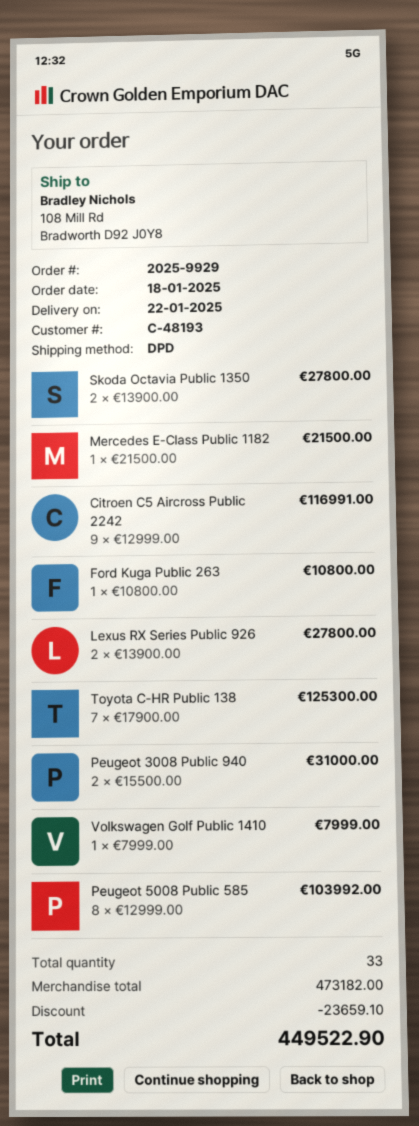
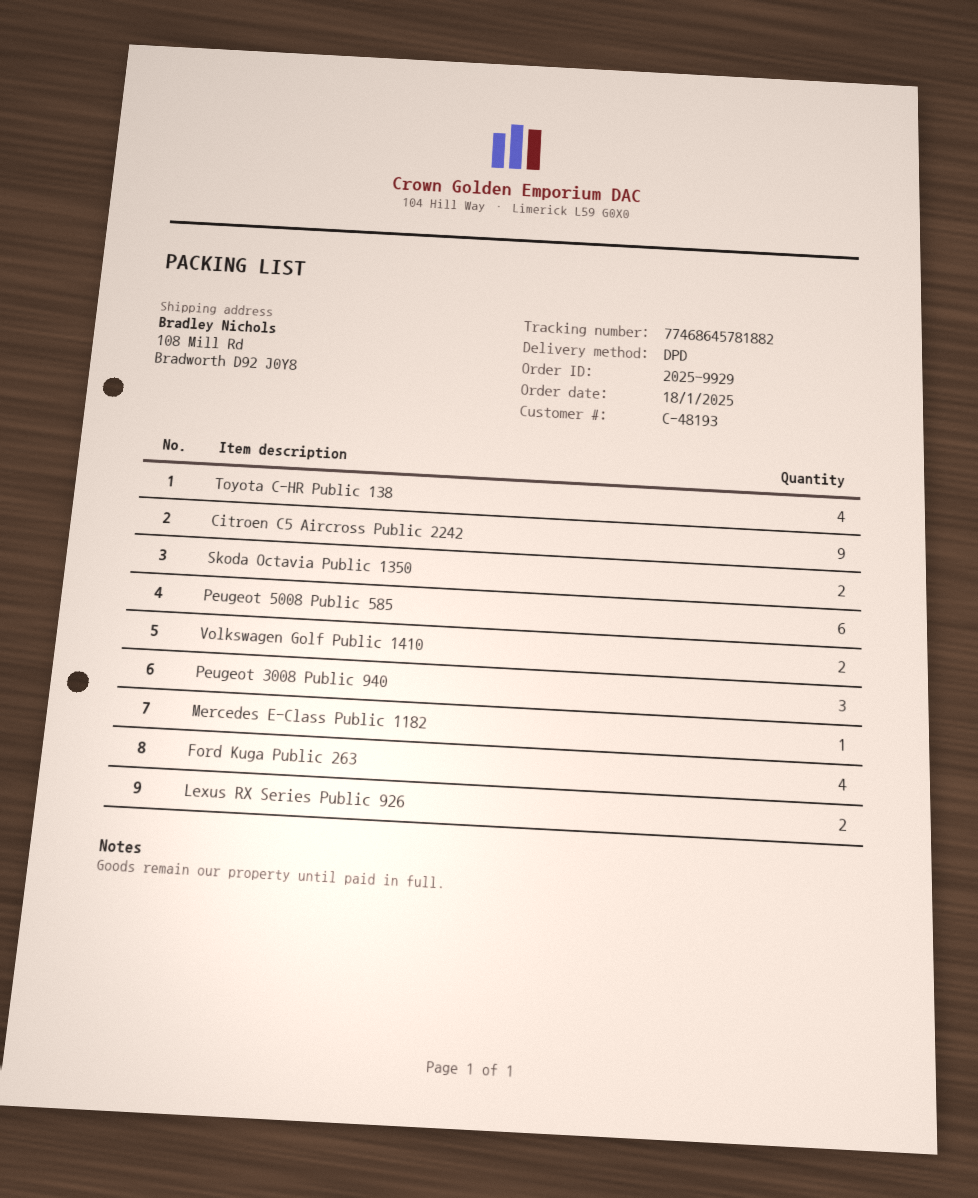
Ford Kuga Public 263: 1 -> 4
Toyota C-HR Public 138: 7 -> 4
Peugeot 3008 Public 940: 2 -> 3
Volkswagen Golf Public 1410: 1 -> 2
Peugeot 5008 Public 585: 8 -> 6

